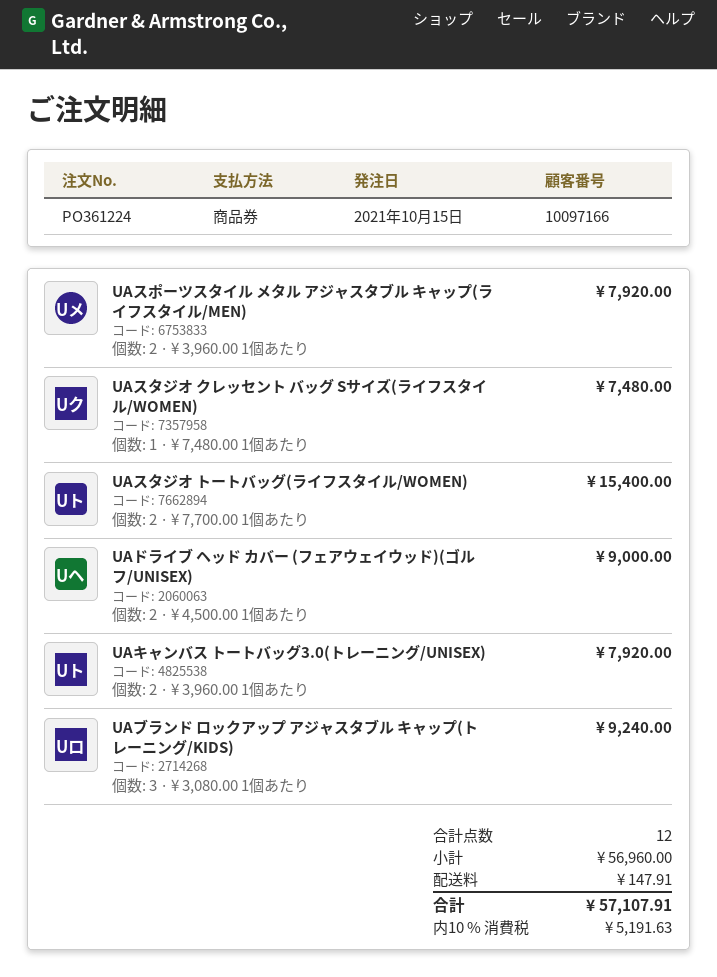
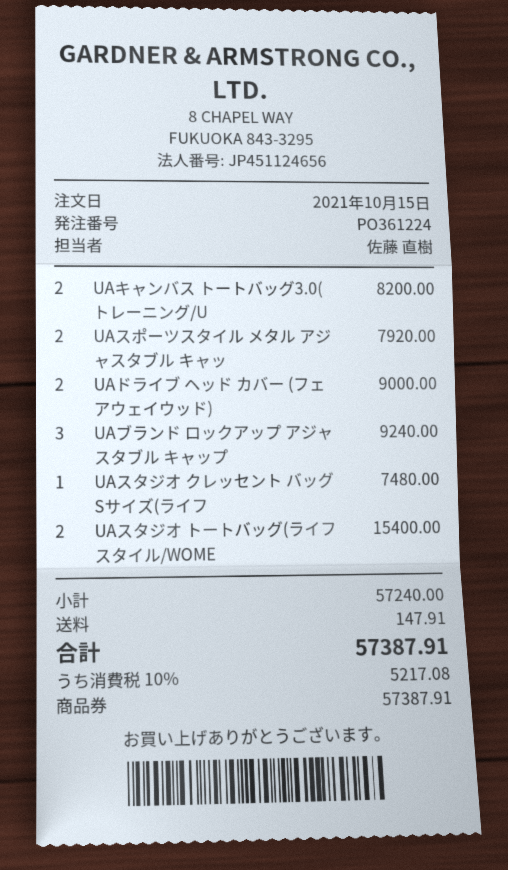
UAキャンバス トートバッグ3.0(トレーニング/UNISEX): 2 for 7920.00 -> 2 for 8200.00
subtotal: 56960.00 -> 57240.00
tax: 10% = 5191.63 -> 10% = 5217.08
total: 57107.91 -> 57387.91

